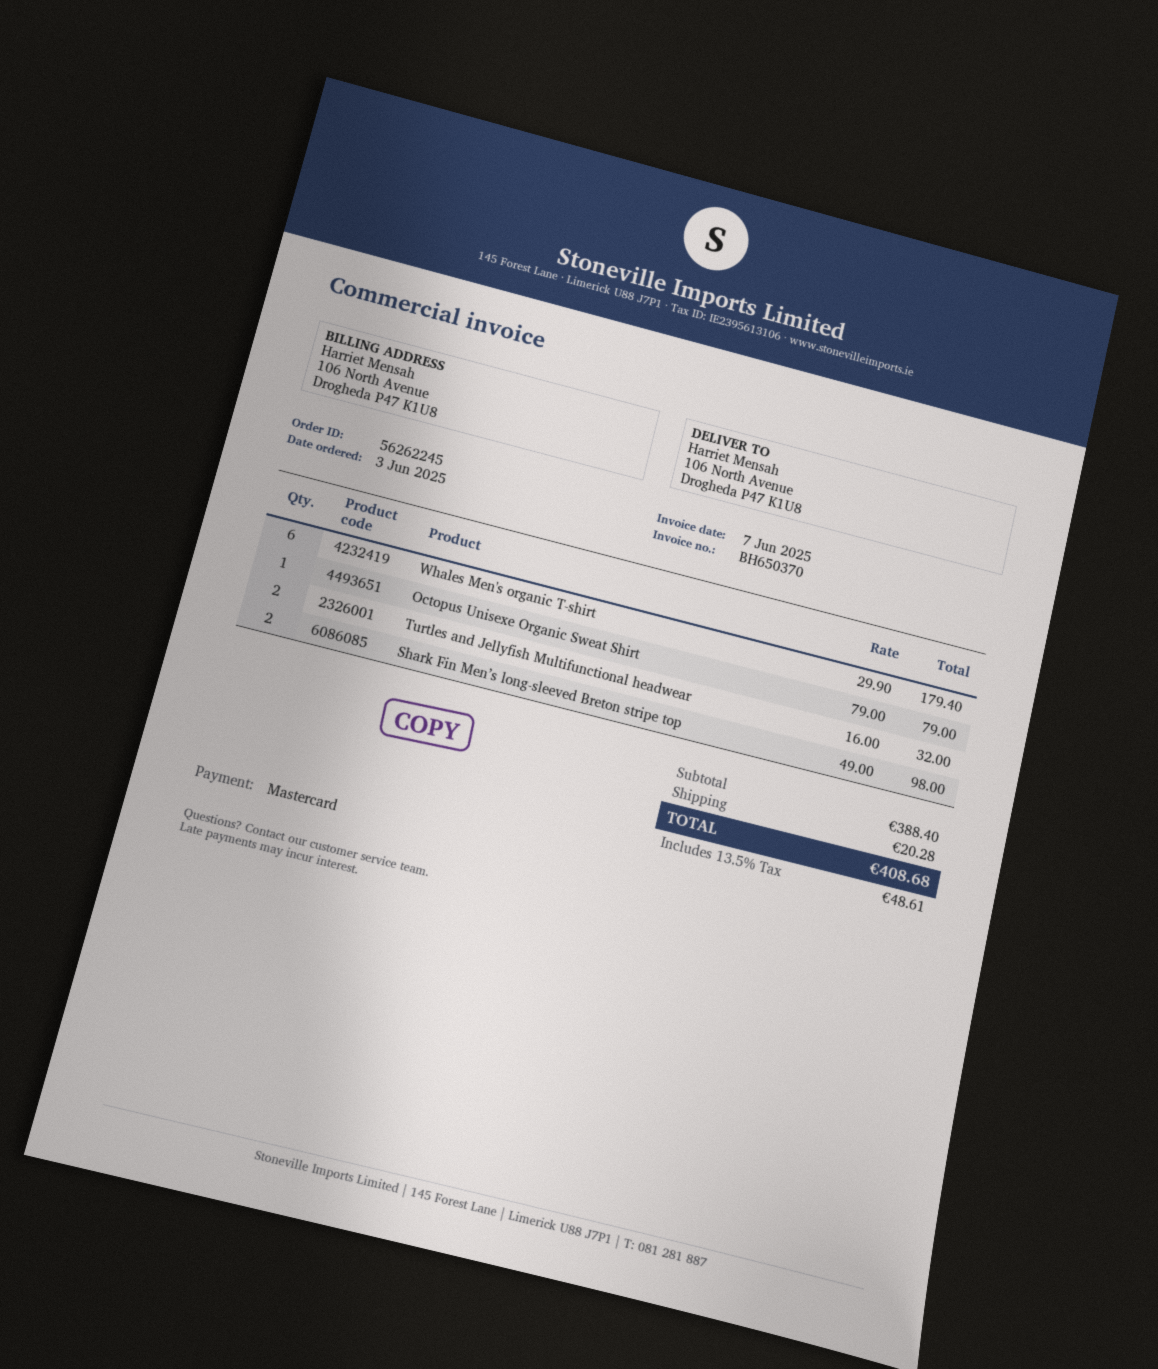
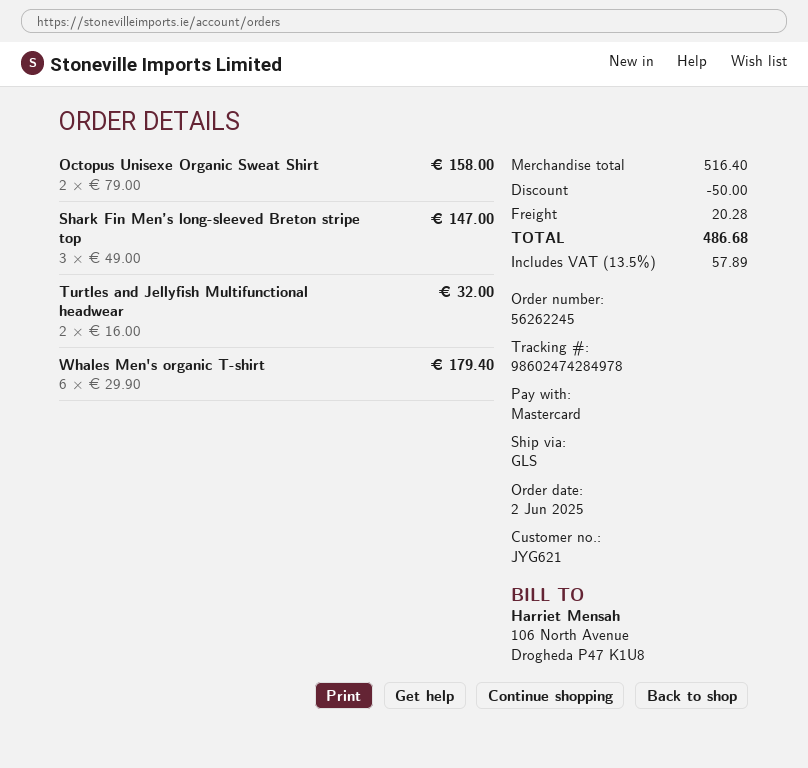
order date: 2025-06-03 -> 2025-06-02
Octopus Unisexe Organic Sweat Shirt: 1 x 79.00 = 79.00 -> 2 x 79.00 = 158.00
Shark Fin Men’s long-sleeved Breton stripe top: 2 x 49.00 = 98.00 -> 3 x 49.00 = 147.00
subtotal: 388.40 -> 516.40
discount: none -> 50.00
tax: 13.5% = 48.61 -> 13.5% = 57.89
total: 408.68 -> 486.68

